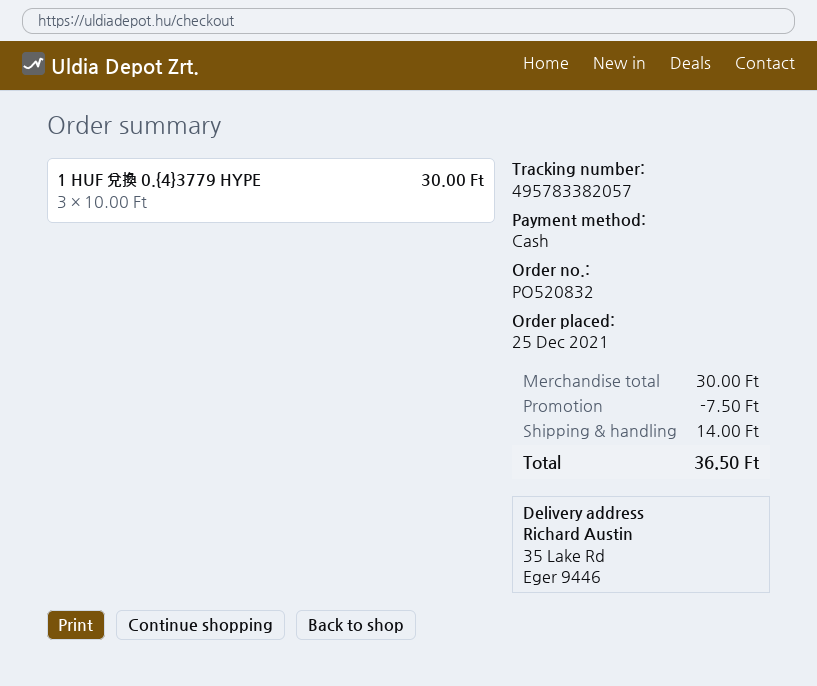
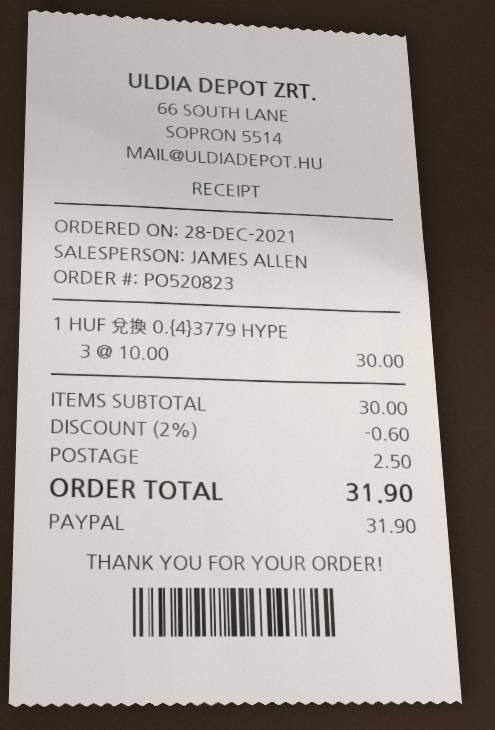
order number: PO520832 -> PO520823
order date: 2021-12-25 -> 2021-12-28
payment method: cash -> PayPal
discount: 7.50 -> 0.60
shipping: 14.00 -> 2.50
total: 36.50 -> 31.90

